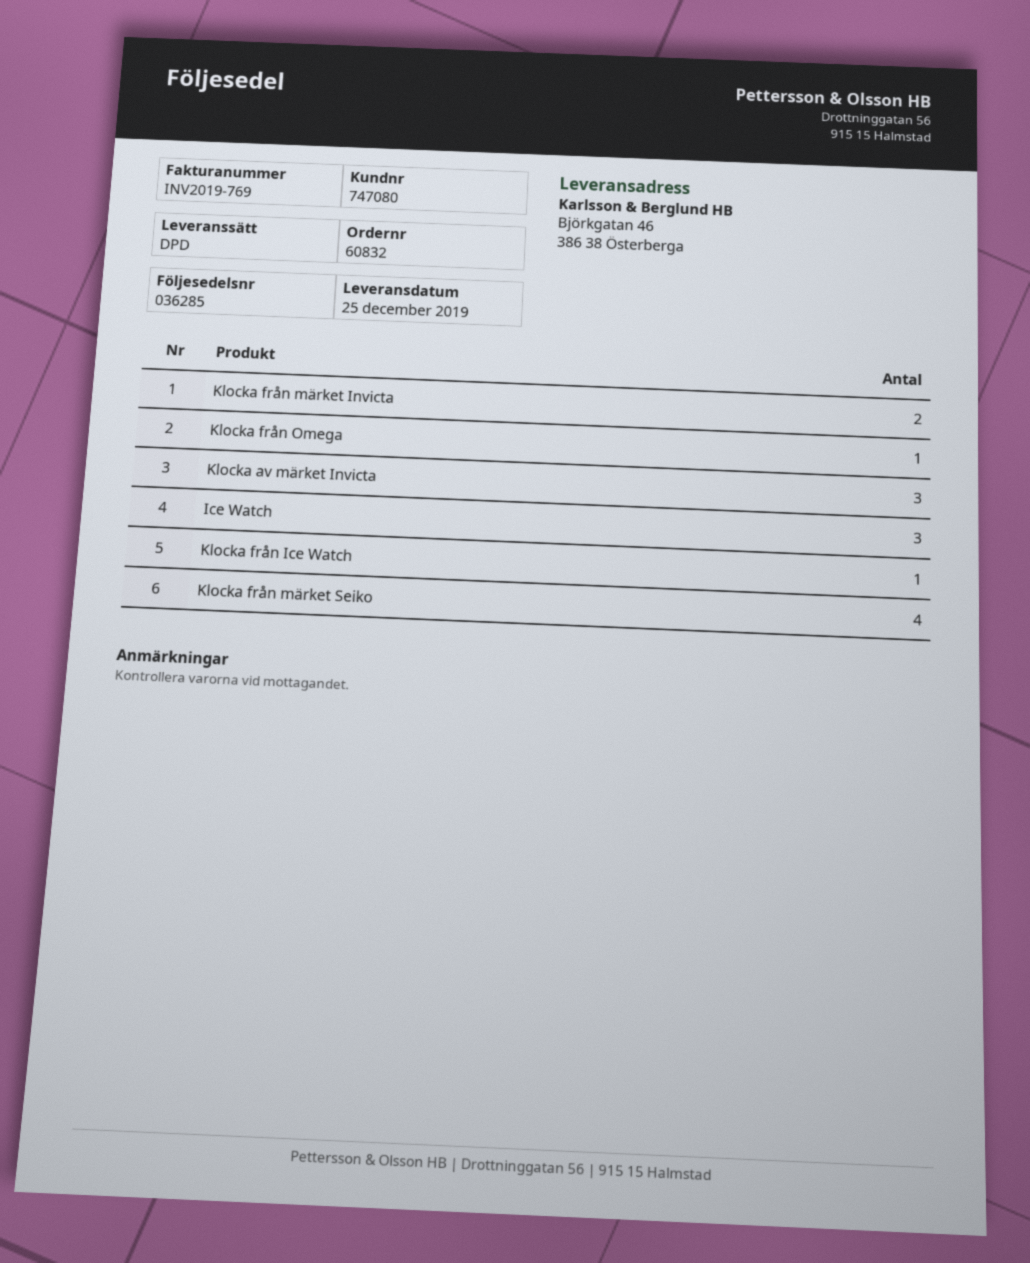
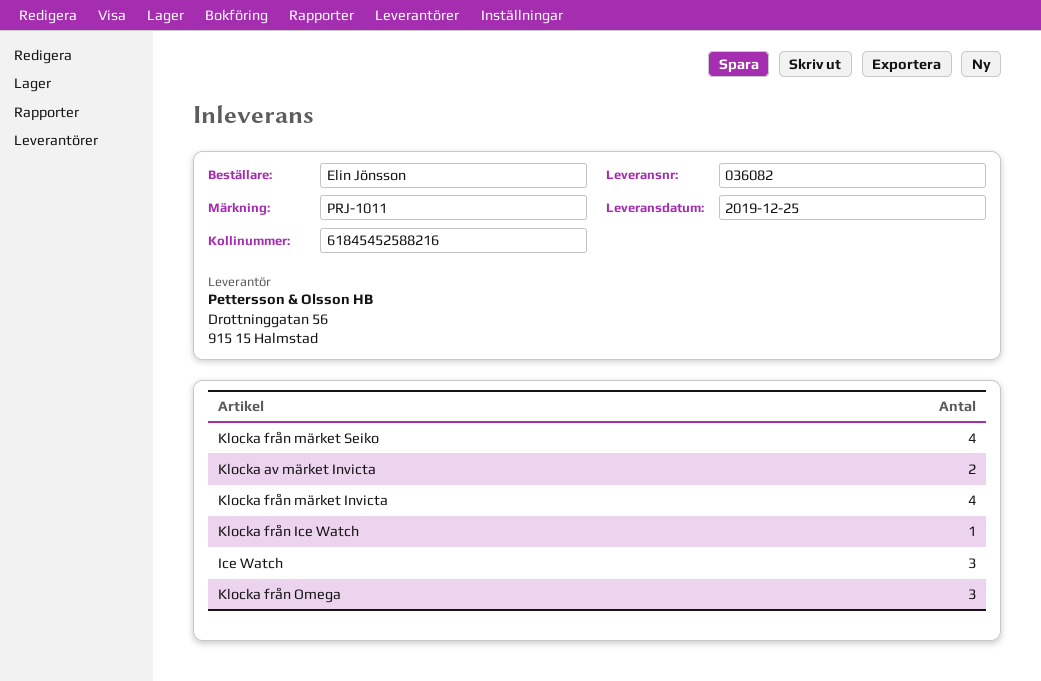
delivery note number: 036285 -> 036082
Klocka från märket Invicta: 2 -> 4
Klocka från Omega: 1 -> 3
Klocka av märket Invicta: 3 -> 2

